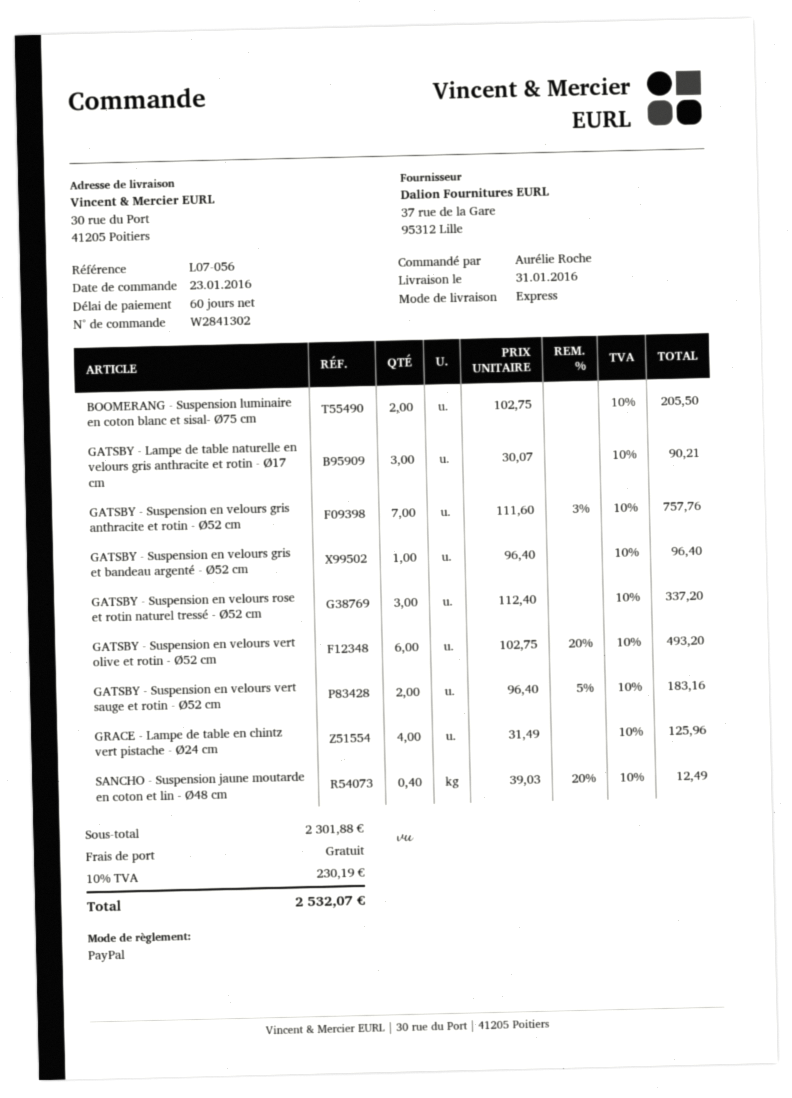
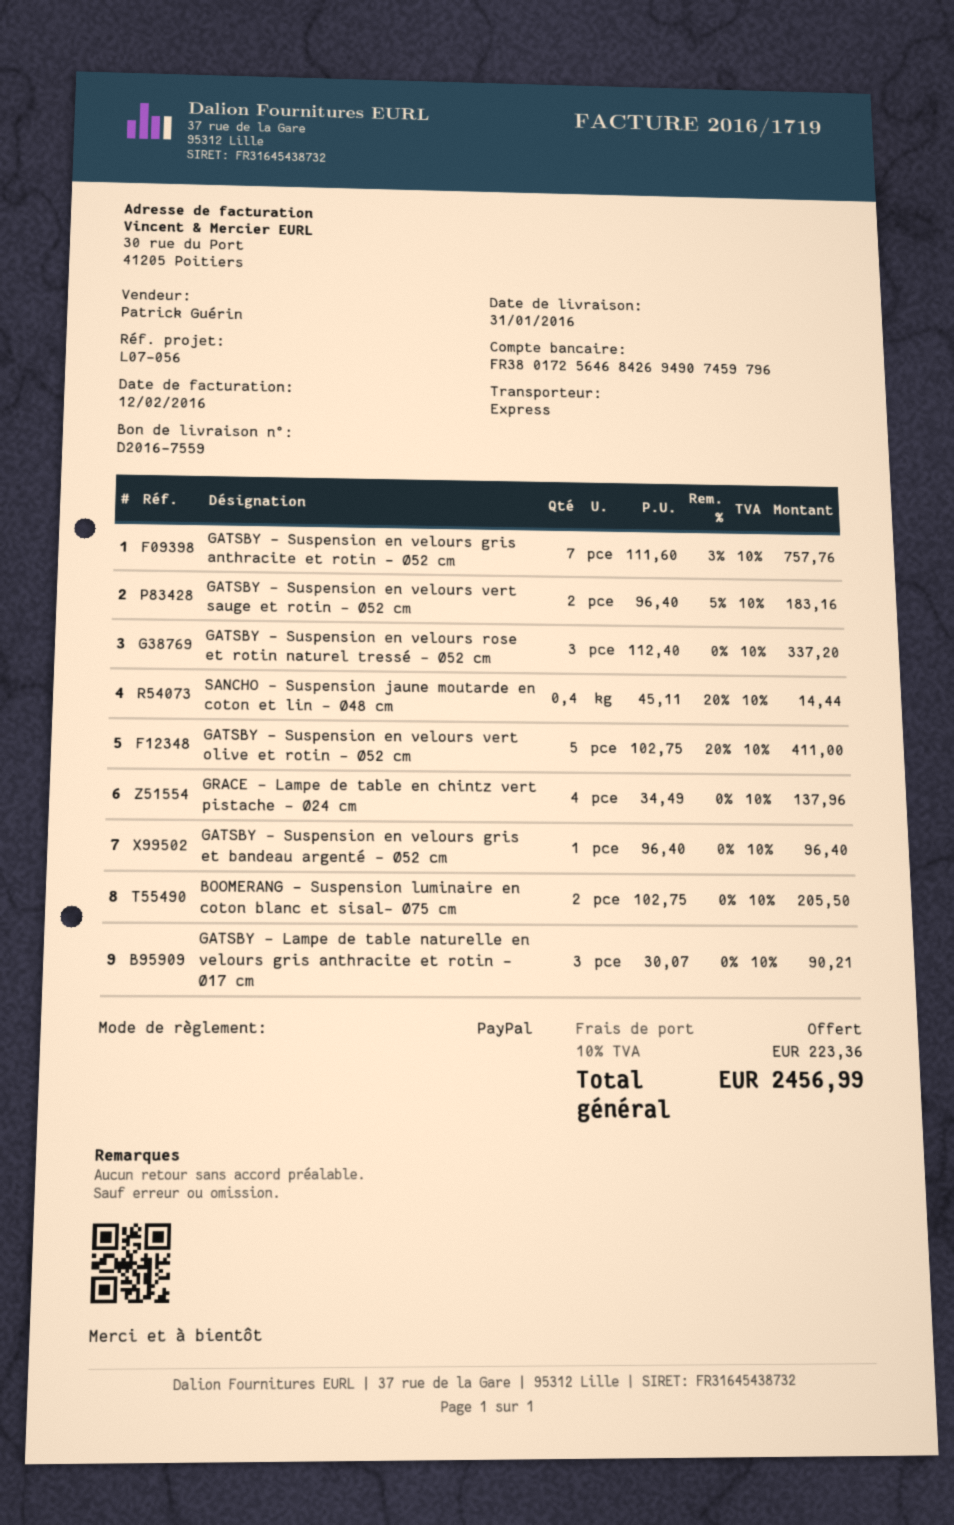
GATSBY - Suspension en velours vert olive et rotin - Ø52 cm: 6 x 102.75 - 20% = 493.20 -> 5 x 102.75 - 20% = 411.00
GRACE - Lampe de table en chintz vert pistache - Ø24 cm: 4 x 31.49 = 125.96 -> 4 x 34.49 = 137.96
SANCHO - Suspension jaune moutarde en coton et lin - Ø48 cm: 0.4 x 39.03 - 20% = 12.49 -> 0.4 x 45.11 - 20% = 14.44
tax: 10% = 230.19 -> 10% = 223.36
total: 2532.07 -> 2456.99

